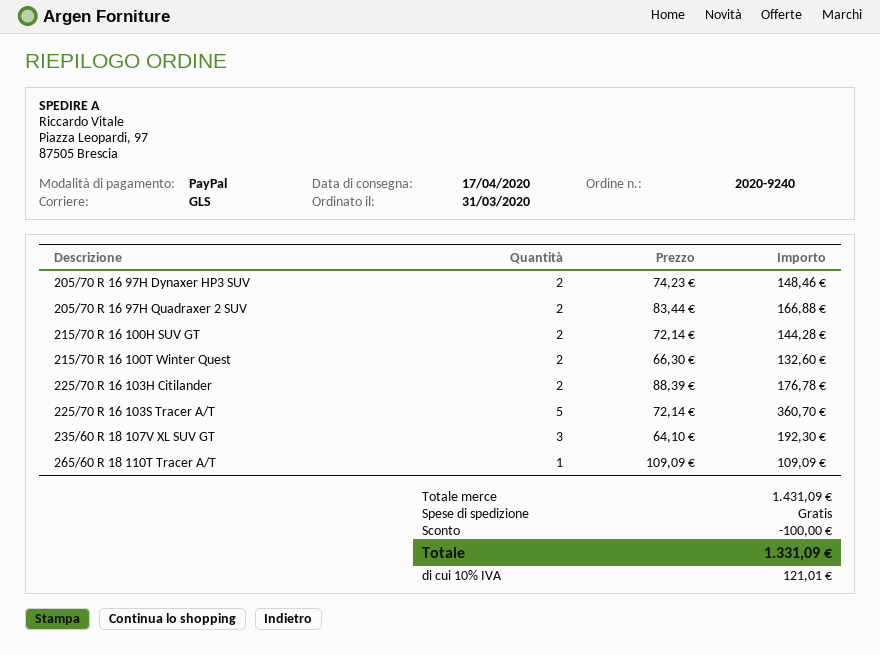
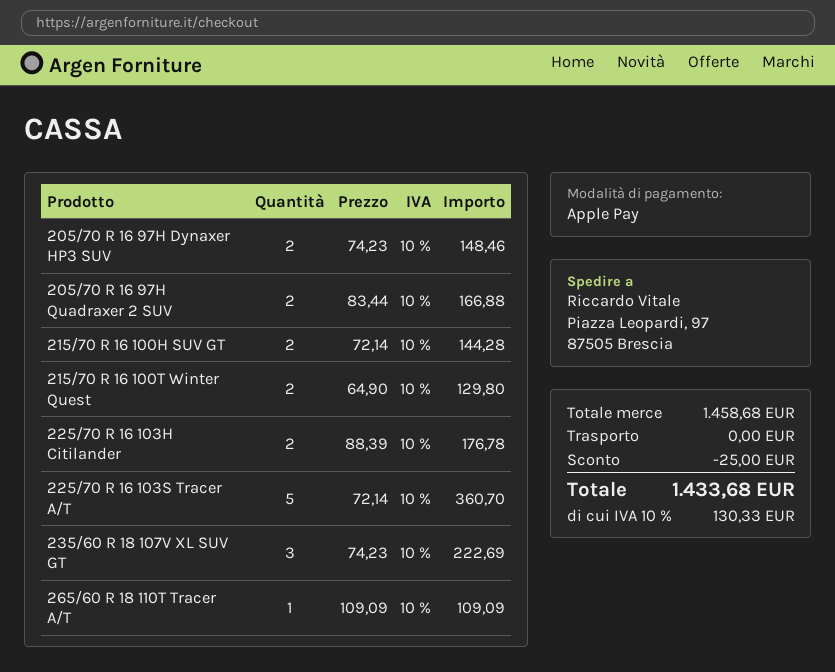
payment method: PayPal -> Apple Pay
215/70 R 16 100T Winter Quest: 2 x 66.30 = 132.60 -> 2 x 64.90 = 129.80
235/60 R 18 107V XL SUV GT: 3 x 64.10 = 192.30 -> 3 x 74.23 = 222.69
subtotal: 1431.09 -> 1458.68
discount: 100.00 -> 25.00
tax: 10% = 121.01 -> 10% = 130.33
total: 1331.09 -> 1433.68

